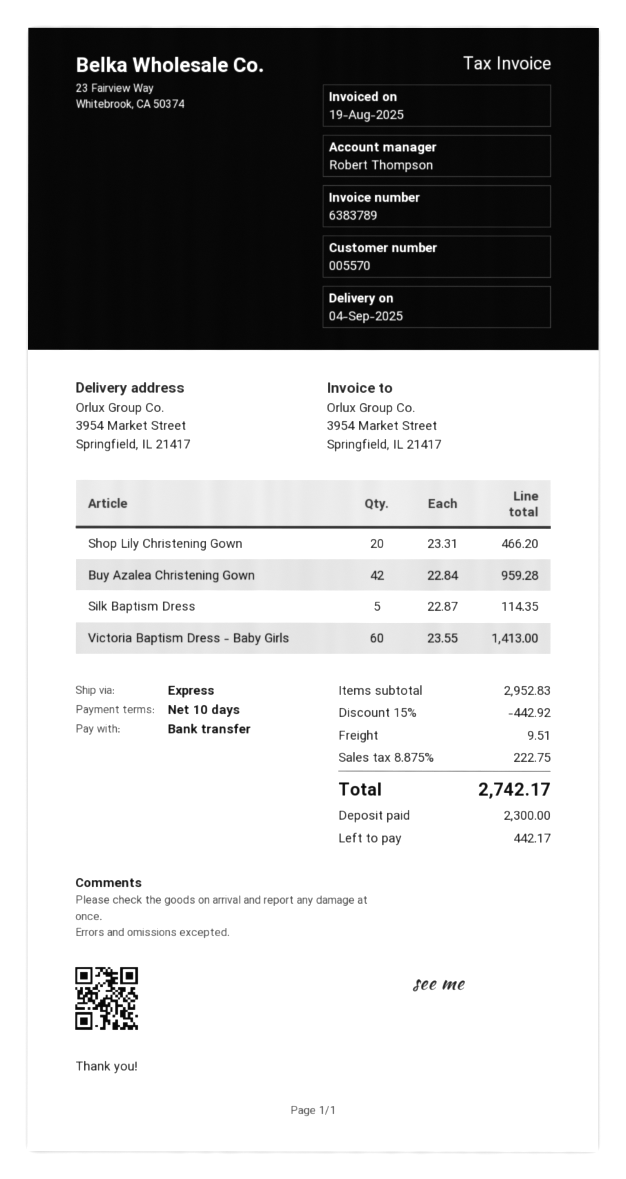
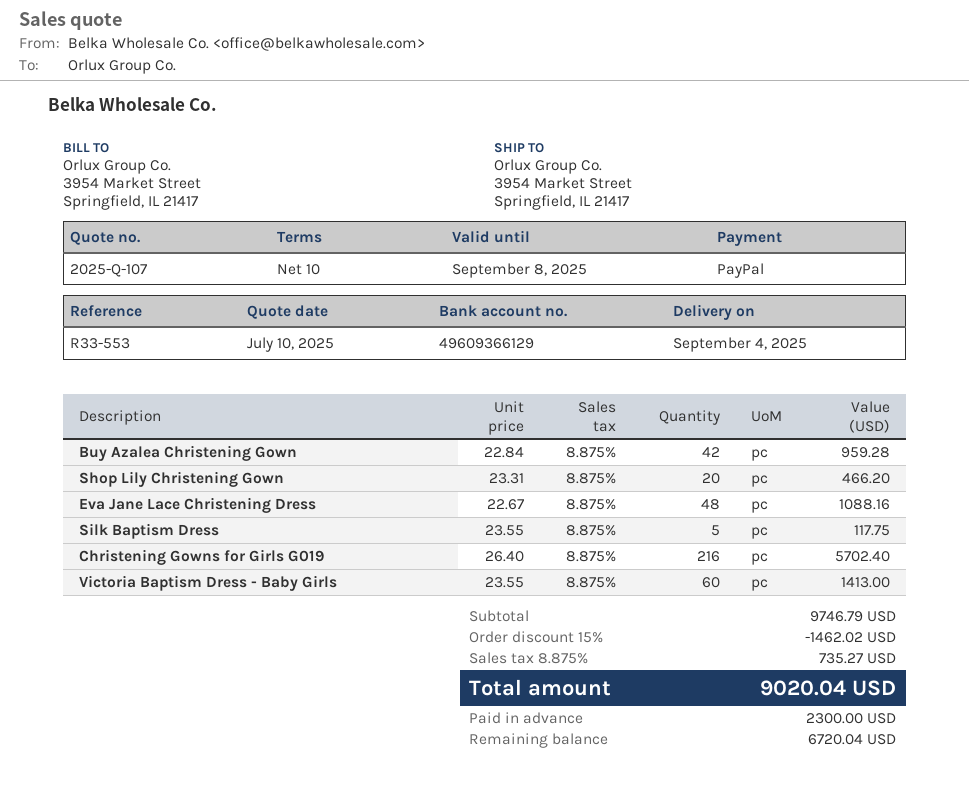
payment method: bank transfer -> PayPal
Silk Baptism Dress: 5 x 22.87 = 114.35 -> 5 x 23.55 = 117.75
Eva Jane Lace Christening Dress: none -> 48 x 22.67 = 1088.16
Christening Gowns for Girls G019: none -> 216 x 26.40 = 5702.40
subtotal: 2952.83 -> 9746.79
discount: 15% = 442.92 -> 15% = 1462.02
shipping: 9.51 -> none
tax: 8.875% = 222.75 -> 8.875% = 735.27
total: 2742.17 -> 9020.04
balance: 442.17 -> 6720.04

